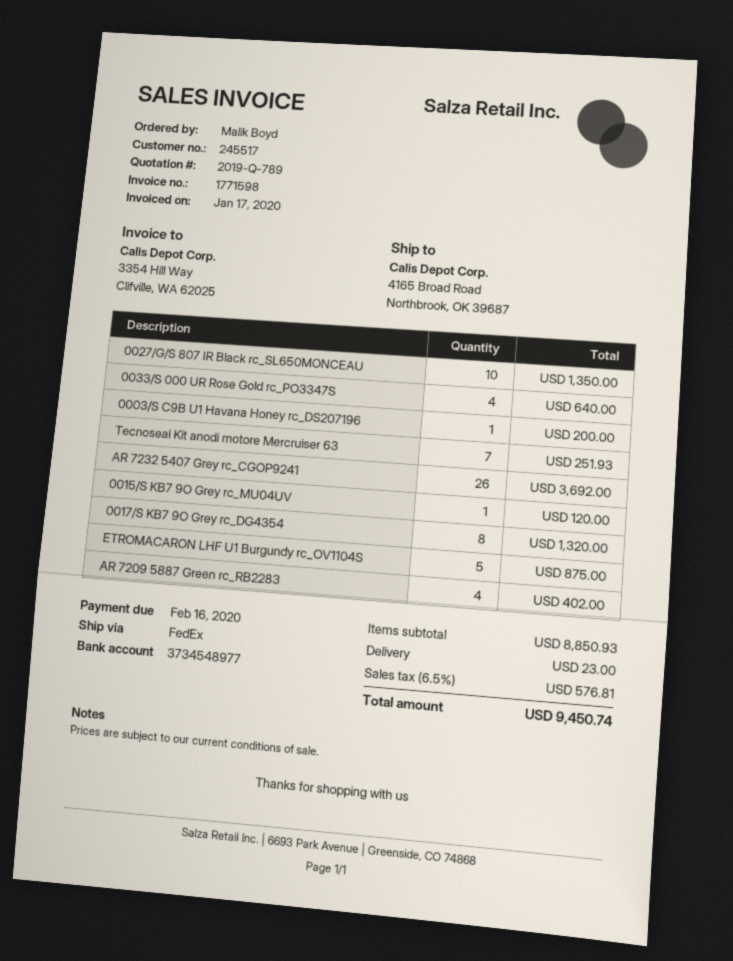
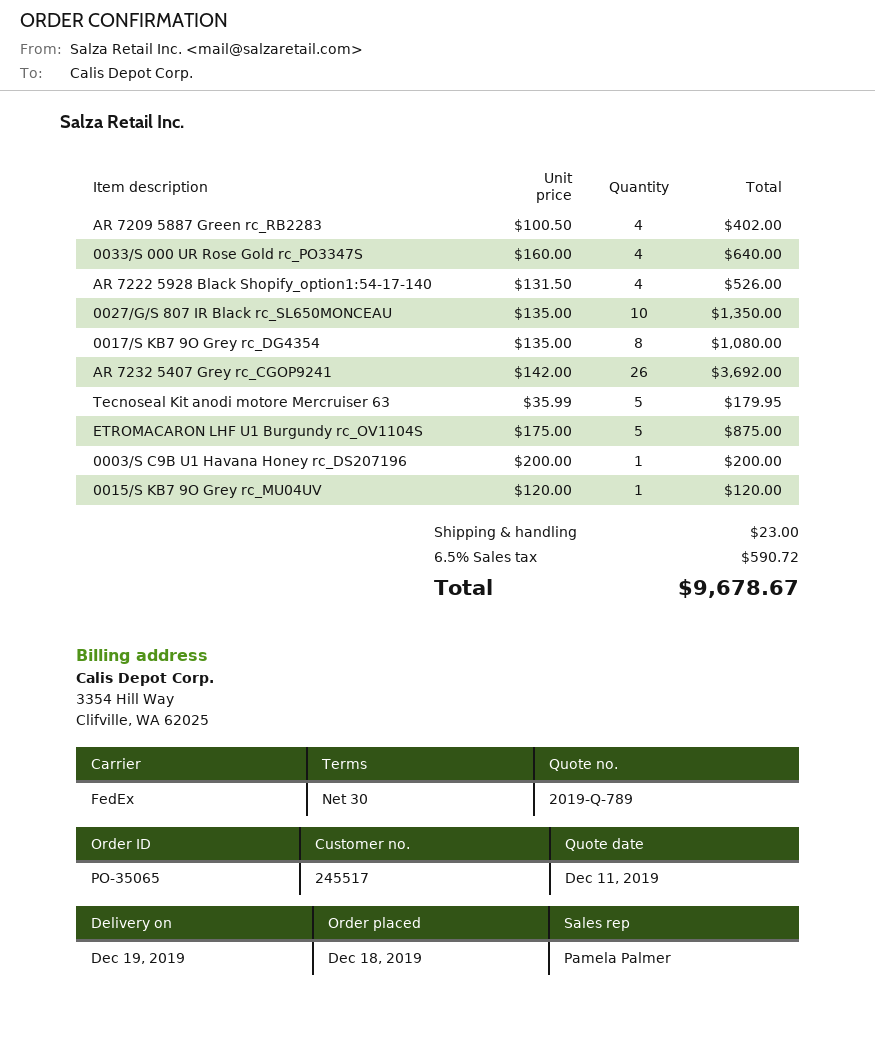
Tecnoseal Kit anodi motore Mercruiser 63: 7 for 251.93 -> 5 for 179.95
0017/S KB7 9O Grey rc_DG4354: 8 for 1320.00 -> 8 for 1080.00
AR 7222 5928 Black Shopify_option1:54-17-140: none -> 4 for 526.00
tax: 6.5% = 576.81 -> 6.5% = 590.72
total: 9450.74 -> 9678.67

